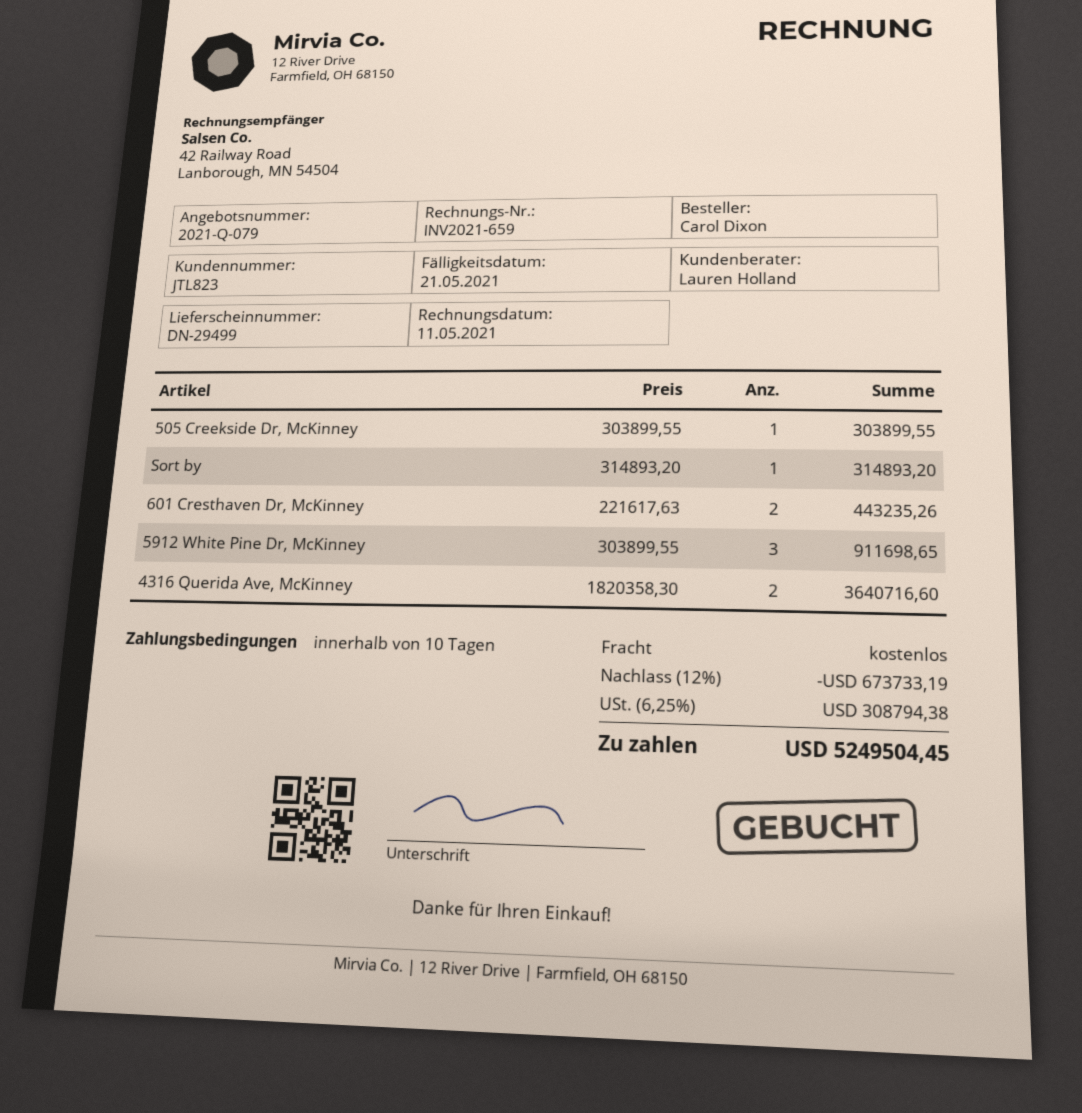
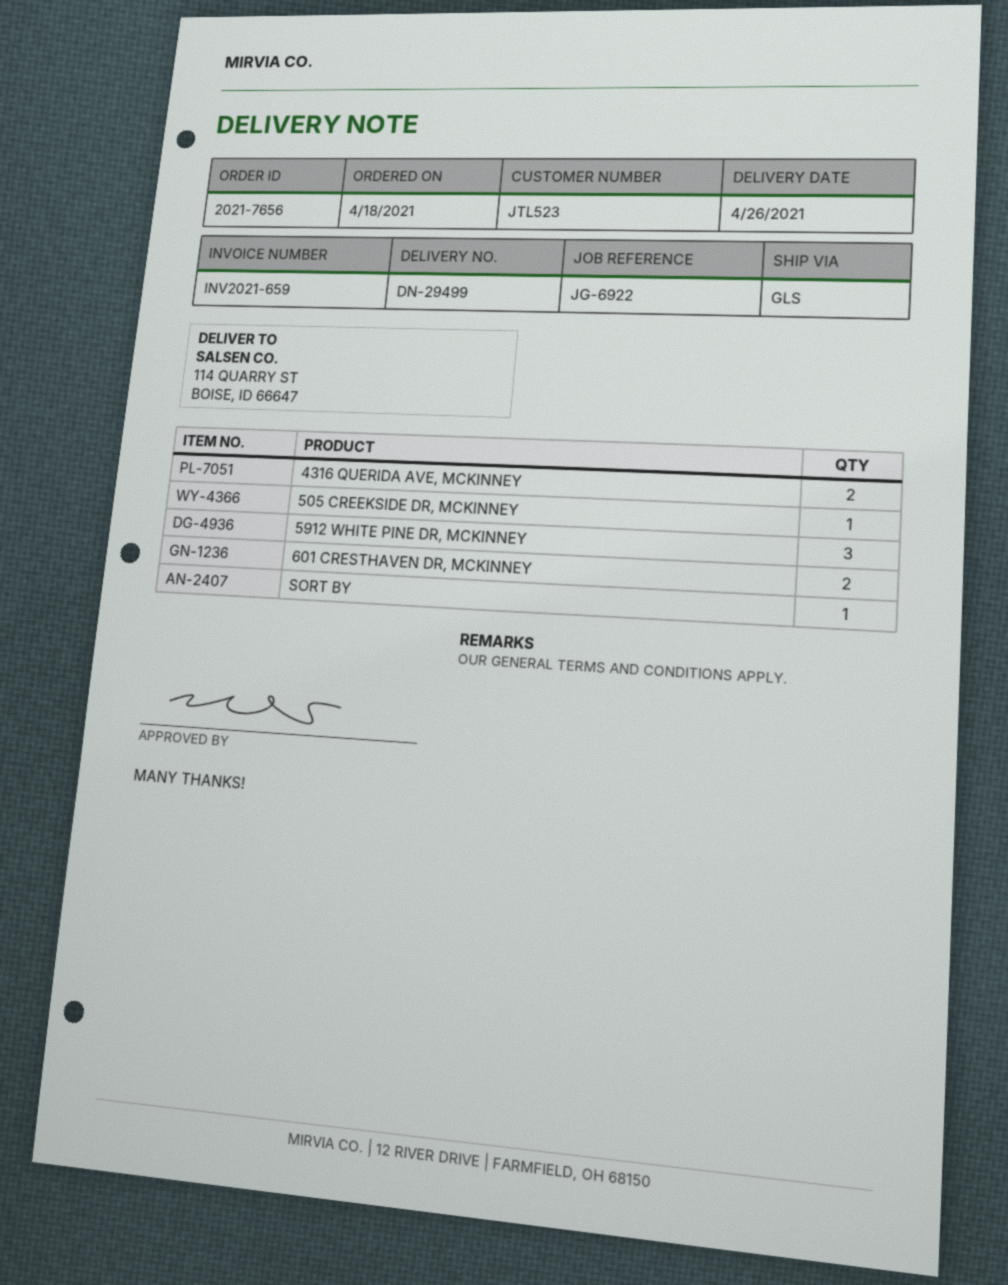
customer number: JTL823 -> JTL523

